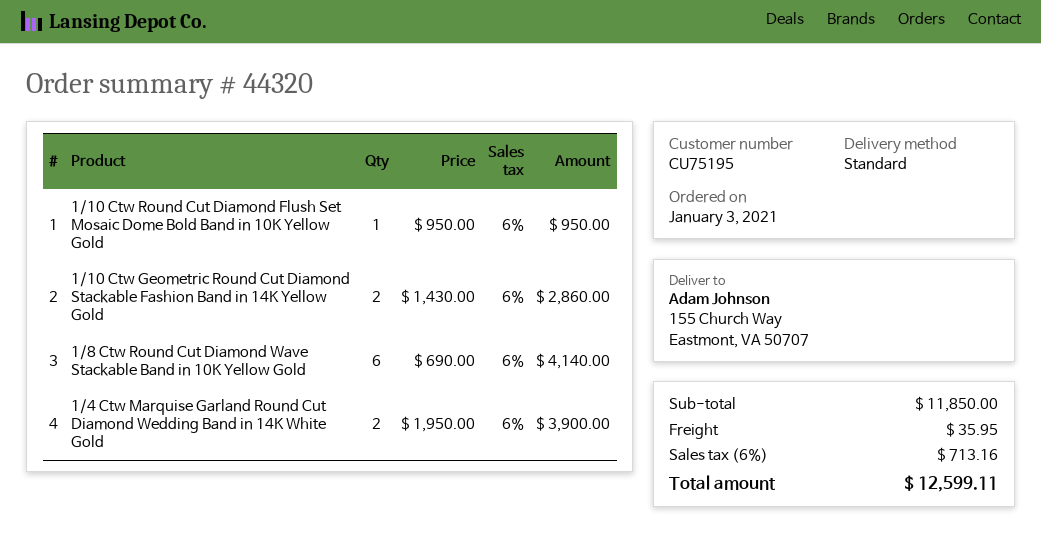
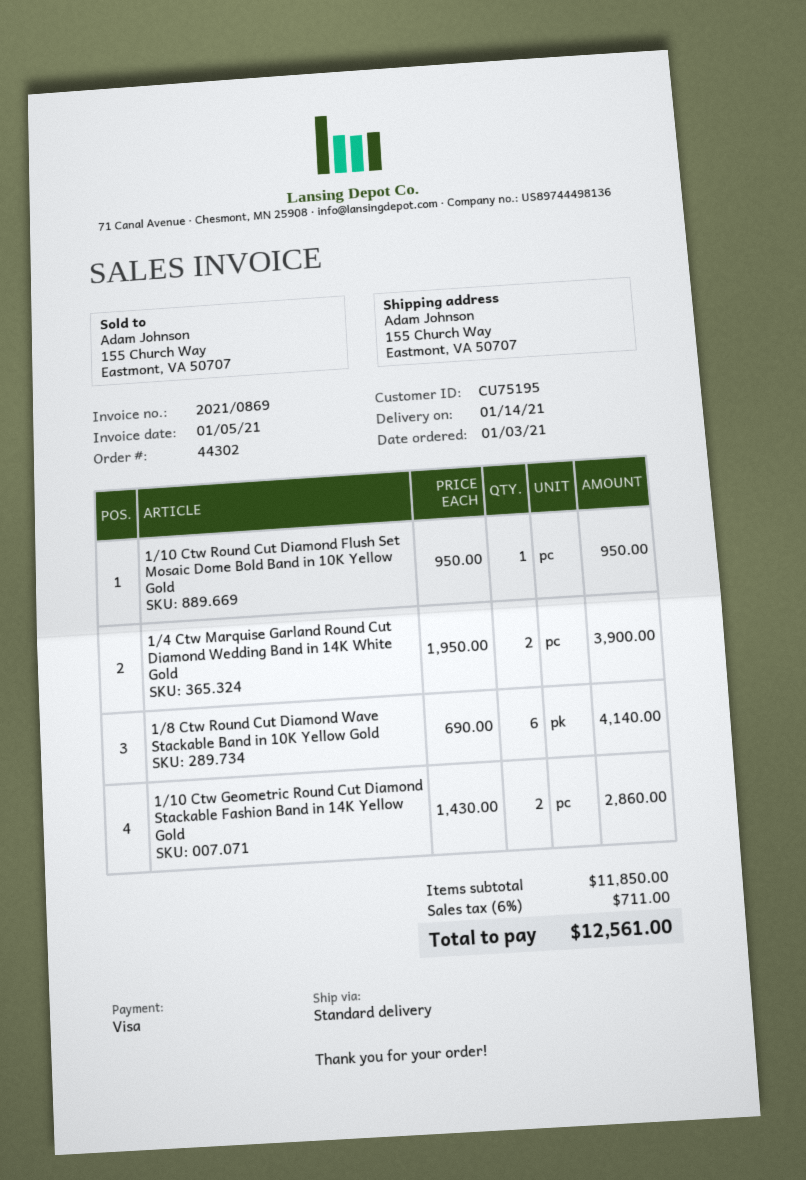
order number: 44320 -> 44302
shipping: 35.95 -> none
tax: 6% = 713.16 -> 6% = 711.00
total: 12599.11 -> 12561.00

